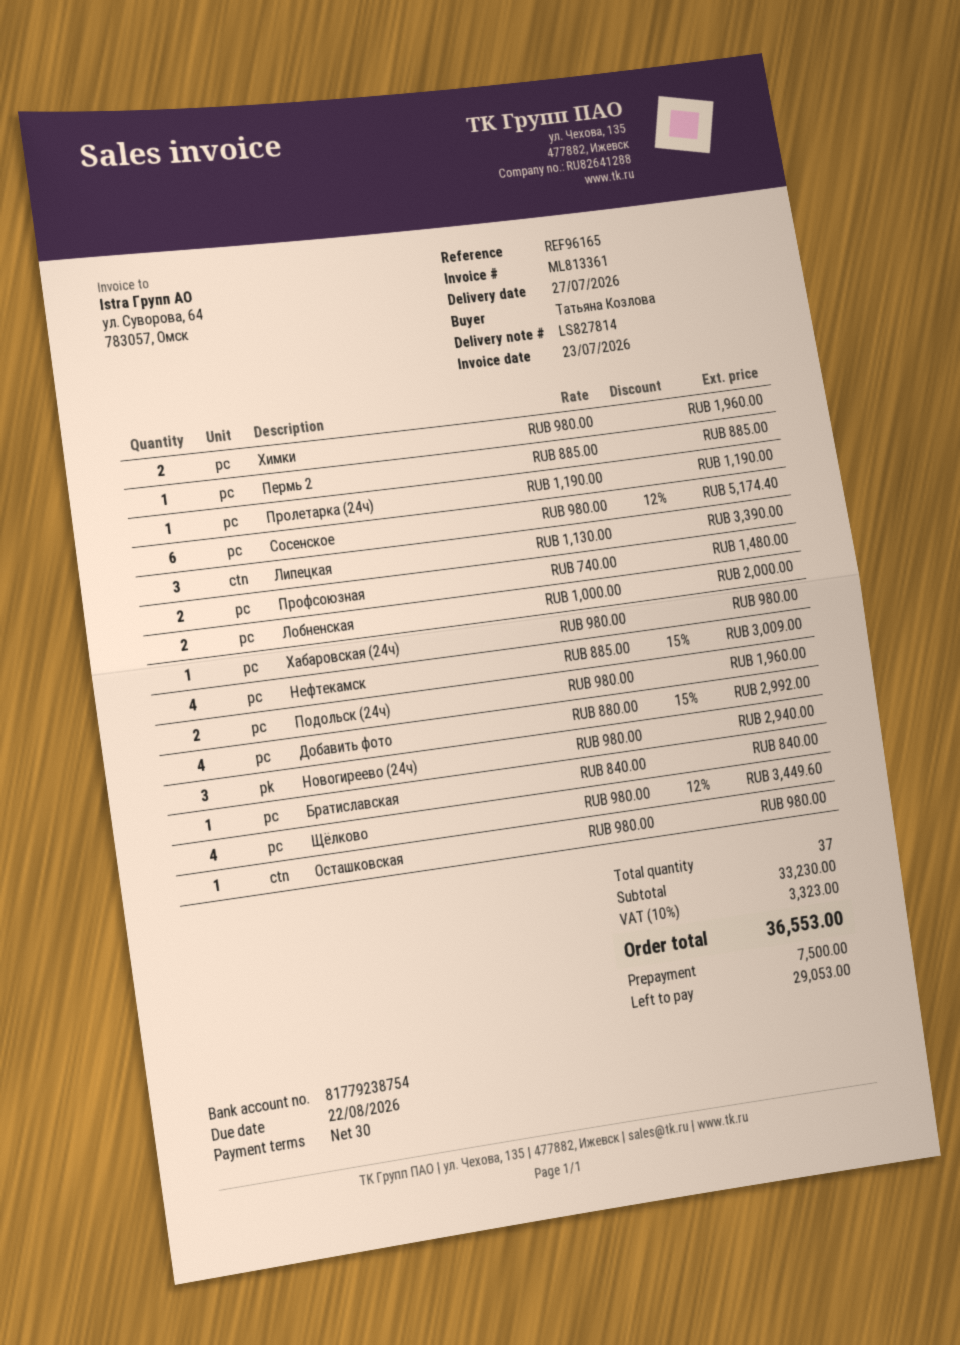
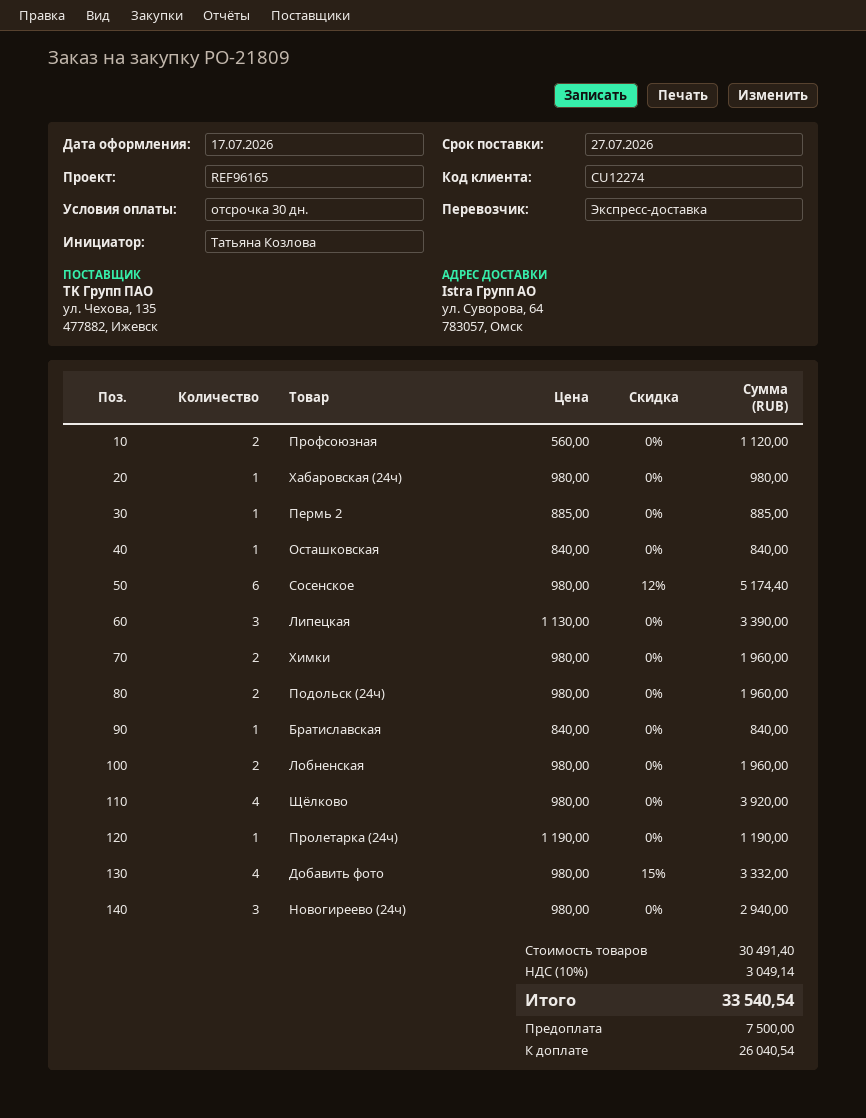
Профсоюзная: 2 x 740.00 = 1480.00 -> 2 x 560.00 = 1120.00
Лобненская: 2 x 1000.00 = 2000.00 -> 2 x 980.00 = 1960.00
Нефтекамск: 4 x 885.00 - 15% = 3009.00 -> none
Добавить фото: 4 x 880.00 - 15% = 2992.00 -> 4 x 980.00 - 15% = 3332.00
Щёлково: 4 x 980.00 - 12% = 3449.60 -> 4 x 980.00 = 3920.00
Осташковская: 1 x 980.00 = 980.00 -> 1 x 840.00 = 840.00
subtotal: 33230.00 -> 30491.40
tax: 10% = 3323.00 -> 10% = 3049.14
total: 36553.00 -> 33540.54
balance: 29053.00 -> 26040.54

